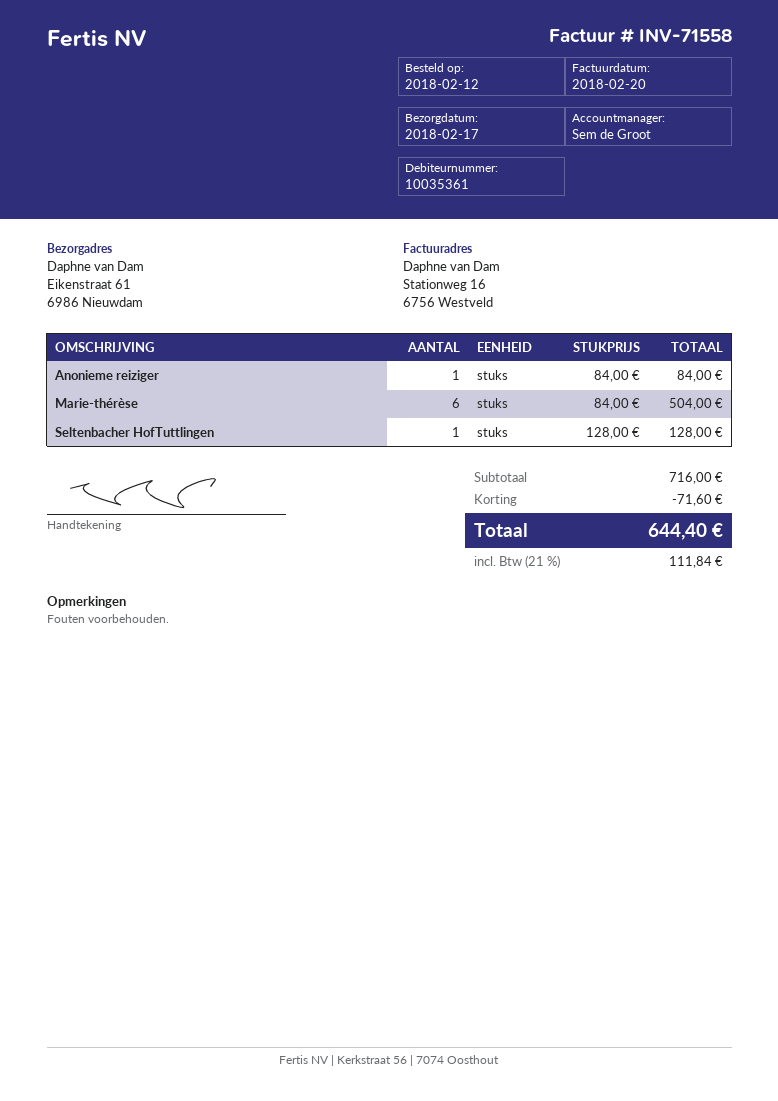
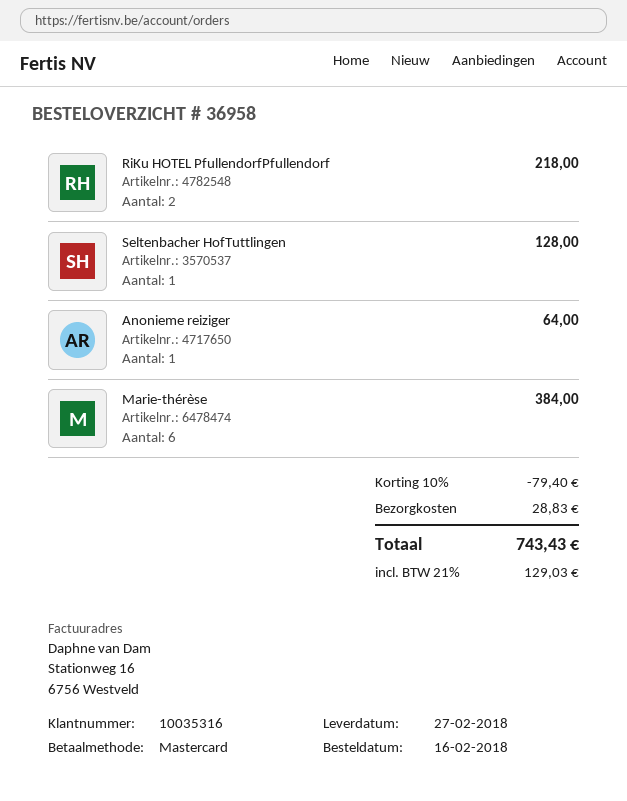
order date: 2018-02-12 -> 2018-02-16
delivery date: 2018-02-17 -> 2018-02-27
customer number: 10035361 -> 10035316
Anonieme reiziger: 1 for 84.00 -> 1 for 64.00
Marie-thérèse: 6 for 504.00 -> 6 for 384.00
RiKu HOTEL PfullendorfPfullendorf: none -> 2 for 218.00
discount: 71.60 -> 79.40
shipping: none -> 28.83
tax: 21% = 111.84 -> 21% = 129.03
total: 644.40 -> 743.43

